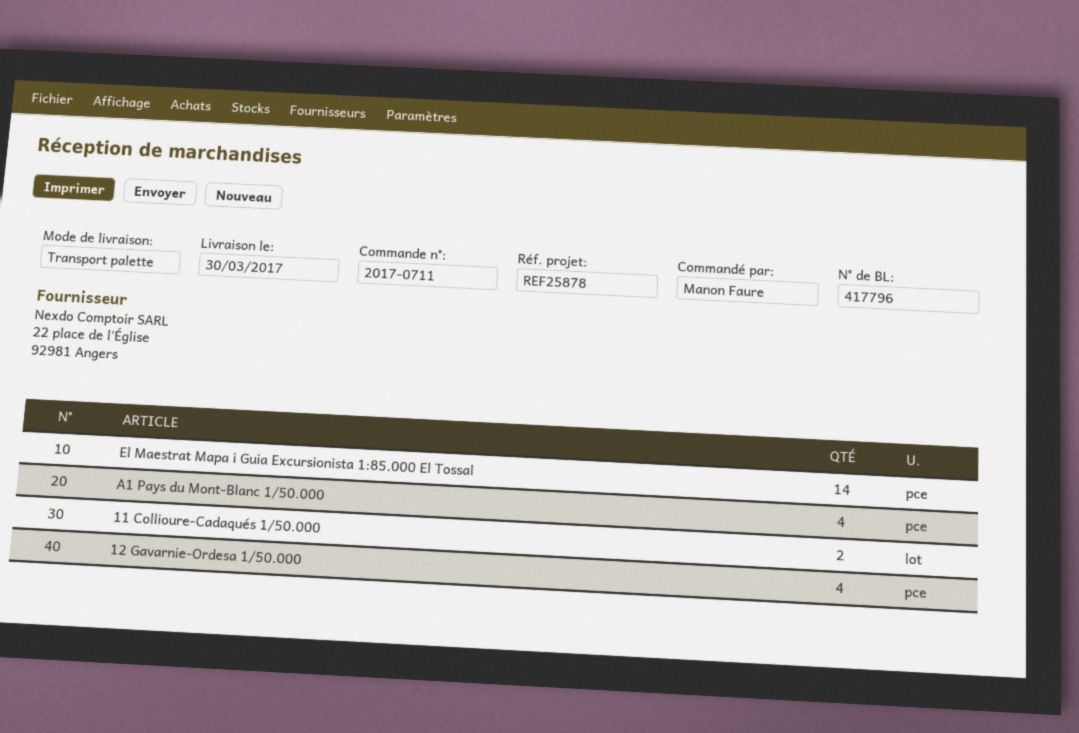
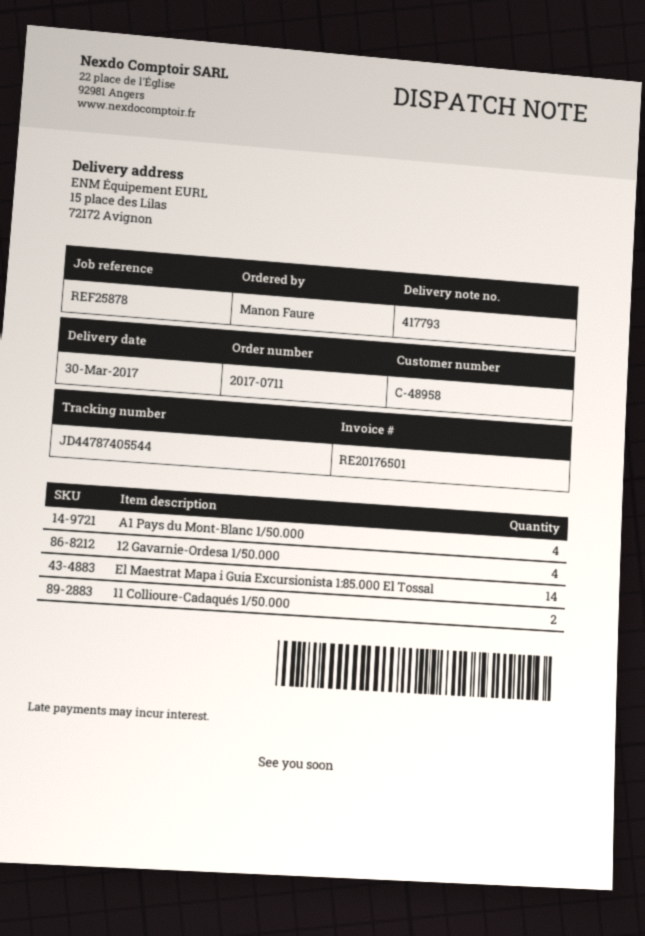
delivery note number: 417796 -> 417793

